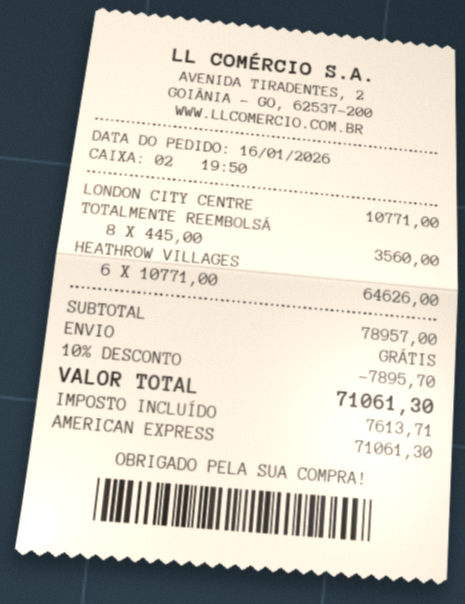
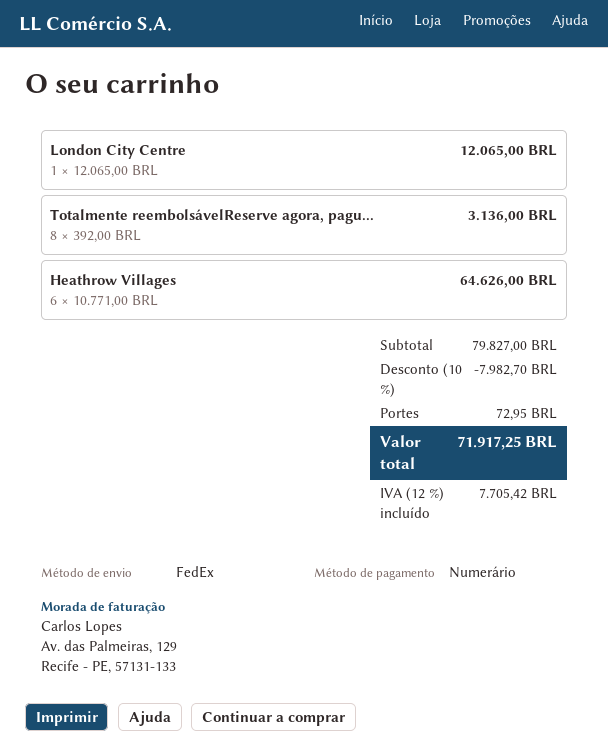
payment method: American Express -> cash
LONDON CITY CENTRE: 1 x 10771.00 = 10771.00 -> 1 x 12065.00 = 12065.00
TOTALMENTE REEMBOLSÁ: 8 x 445.00 = 3560.00 -> 8 x 392.00 = 3136.00
subtotal: 78957.00 -> 79827.00
discount: 10% = 7895.70 -> 10% = 7982.70
shipping: 0.00 -> 72.95
tax: 7613.71 -> 7705.42
total: 71061.30 -> 71917.25

